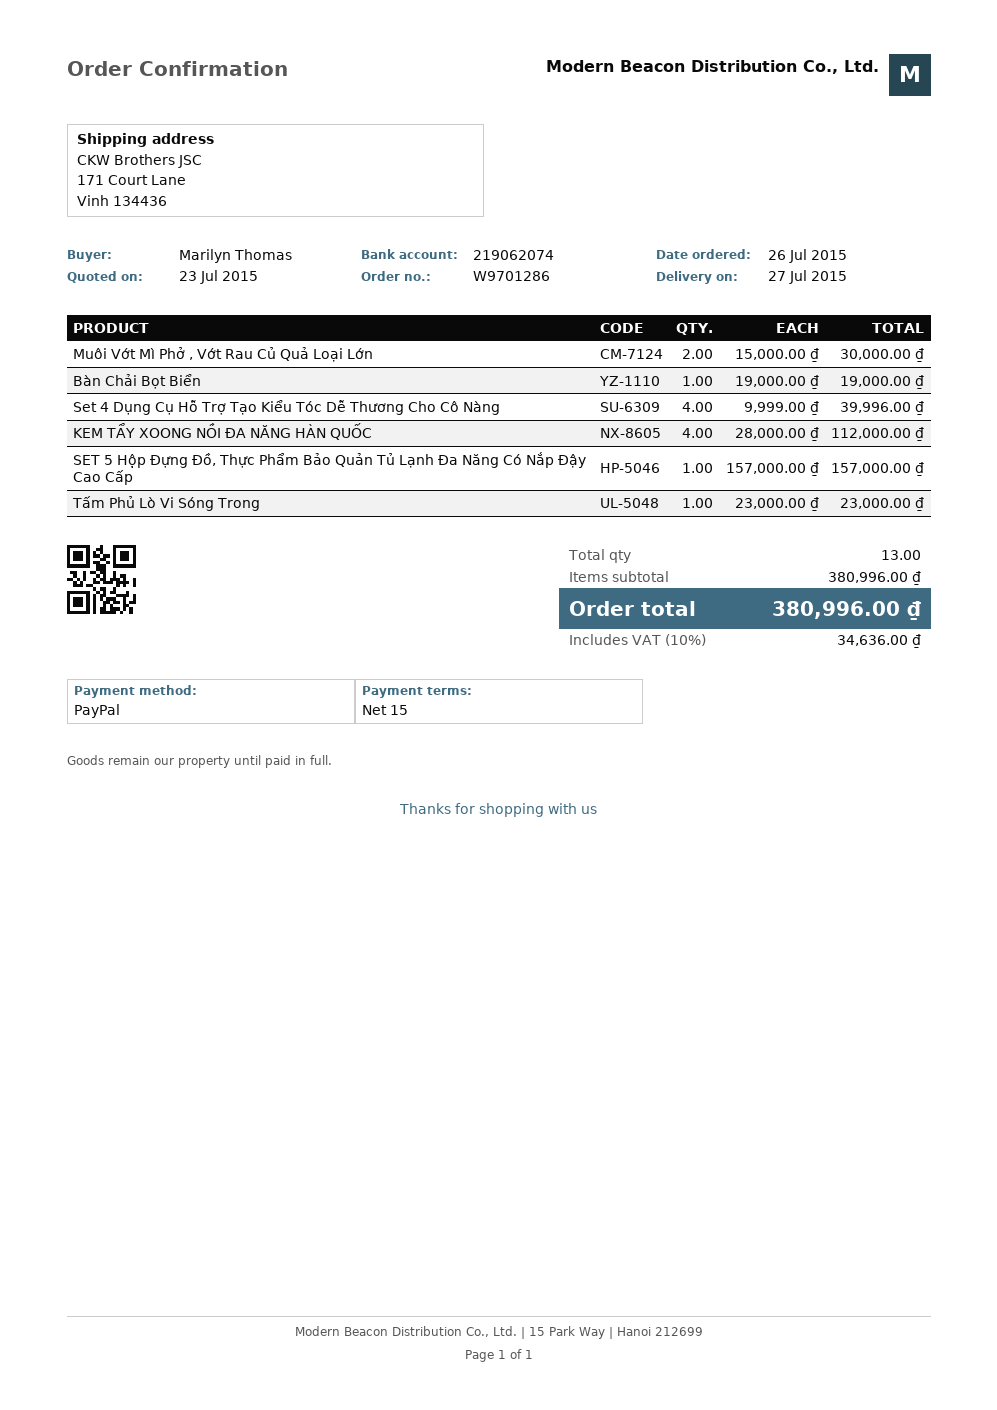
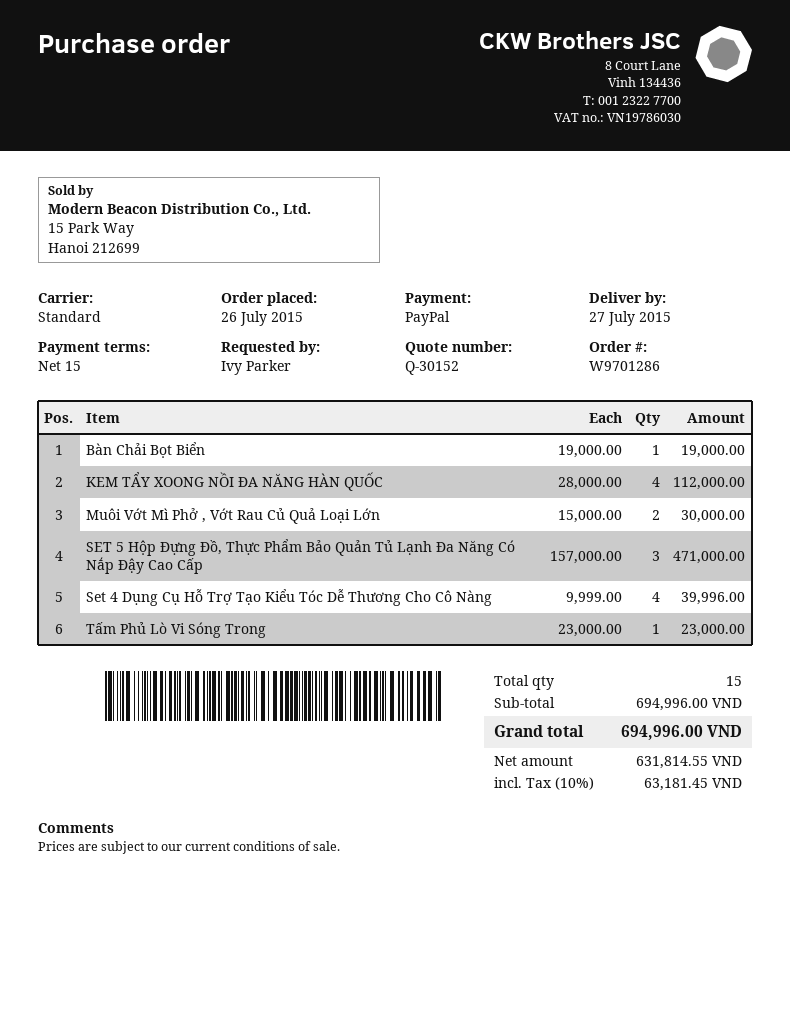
ordered by: Marilyn Thomas -> Ivy Parker
SET 5 Hộp Đựng Đồ, Thực Phẩm Bảo Quản Tủ Lạnh Đa Năng Có Nắp Đậy Cao Cấp: 1 x 157000.00 = 157000.00 -> 3 x 157000.00 = 471000.00
total quantity: 13 -> 15
subtotal: 380996.00 -> 694996.00
tax: 10% = 34636.00 -> 10% = 63181.45
total: 380996.00 -> 694996.00

